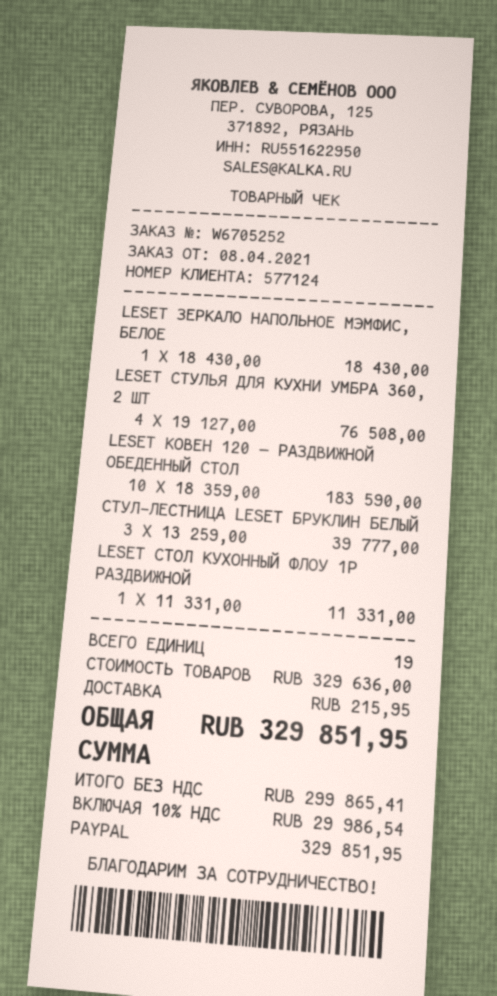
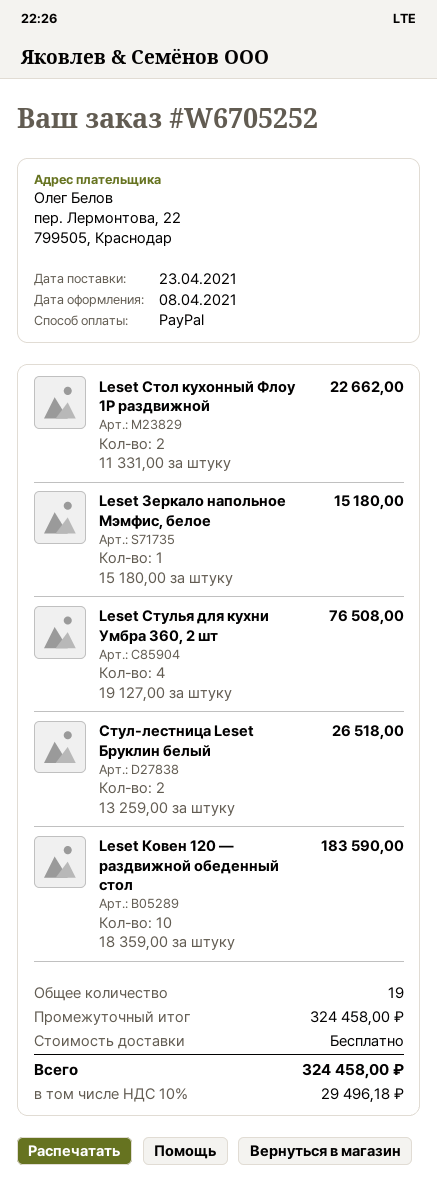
LESET ЗЕРКАЛО НАПОЛЬНОЕ МЭМФИС, БЕЛОЕ: 1 x 18430.00 = 18430.00 -> 1 x 15180.00 = 15180.00
СТУЛ-ЛЕСТНИЦА LESET БРУКЛИН БЕЛЫЙ: 3 x 13259.00 = 39777.00 -> 2 x 13259.00 = 26518.00
LESET СТОЛ КУХОННЫЙ ФЛОУ 1Р РАЗДВИЖНОЙ: 1 x 11331.00 = 11331.00 -> 2 x 11331.00 = 22662.00
subtotal: 329636.00 -> 324458.00
shipping: 215.95 -> 0.00
tax: 10% = 29986.54 -> 10% = 29496.18
total: 329851.95 -> 324458.00

